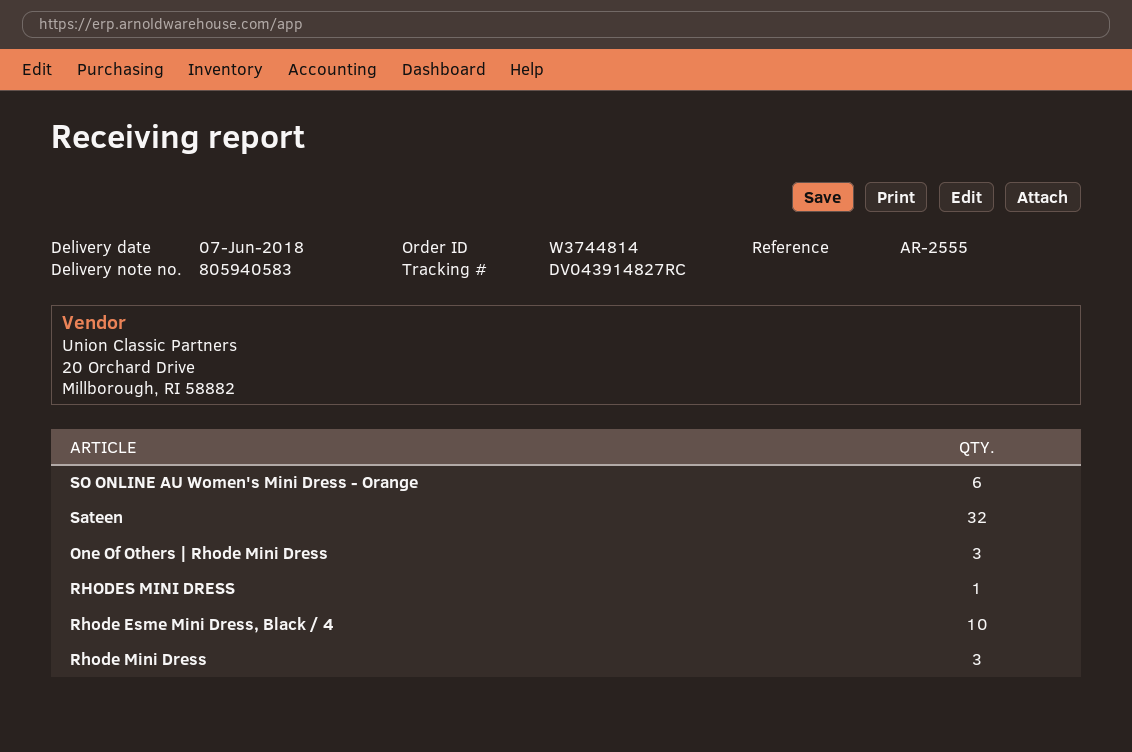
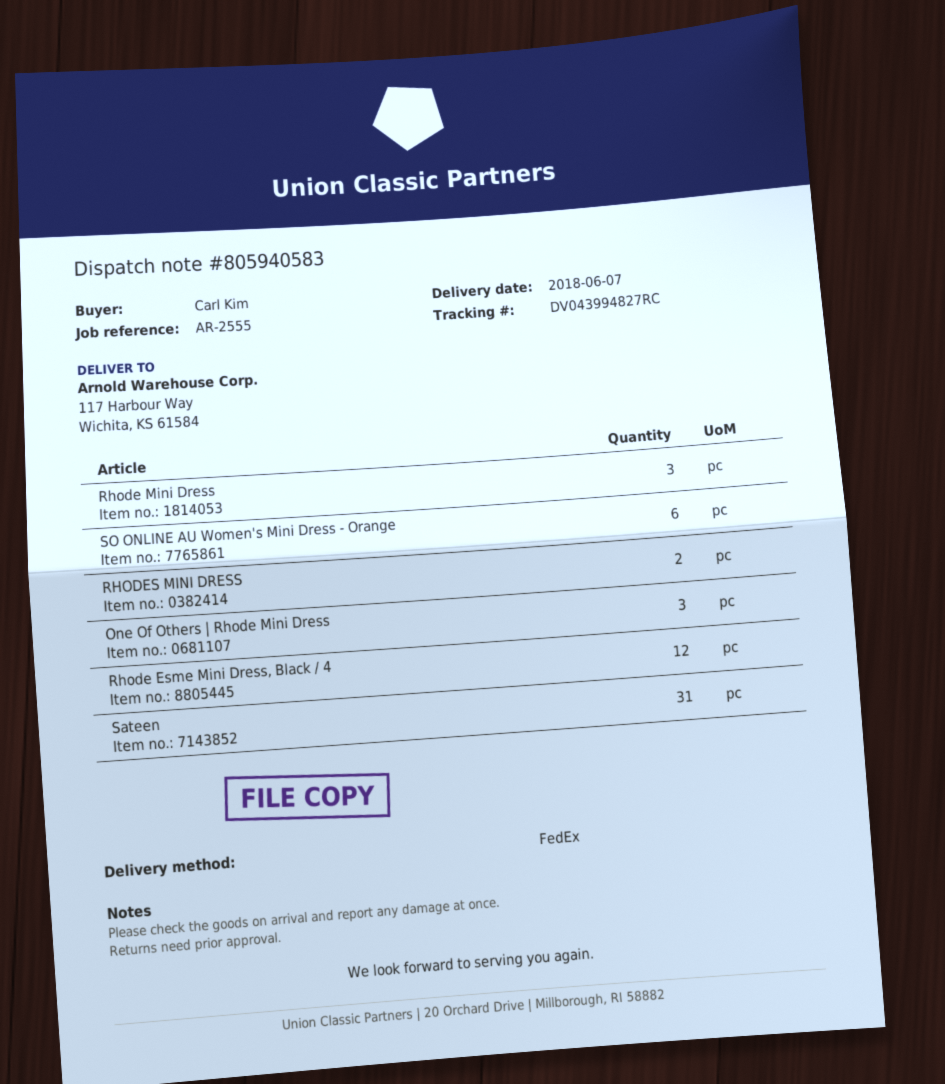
tracking number: DV043914827RC -> DV043994827RC
Sateen: 32 -> 31
RHODES MINI DRESS: 1 -> 2
Rhode Esme Mini Dress, Black / 4: 10 -> 12

